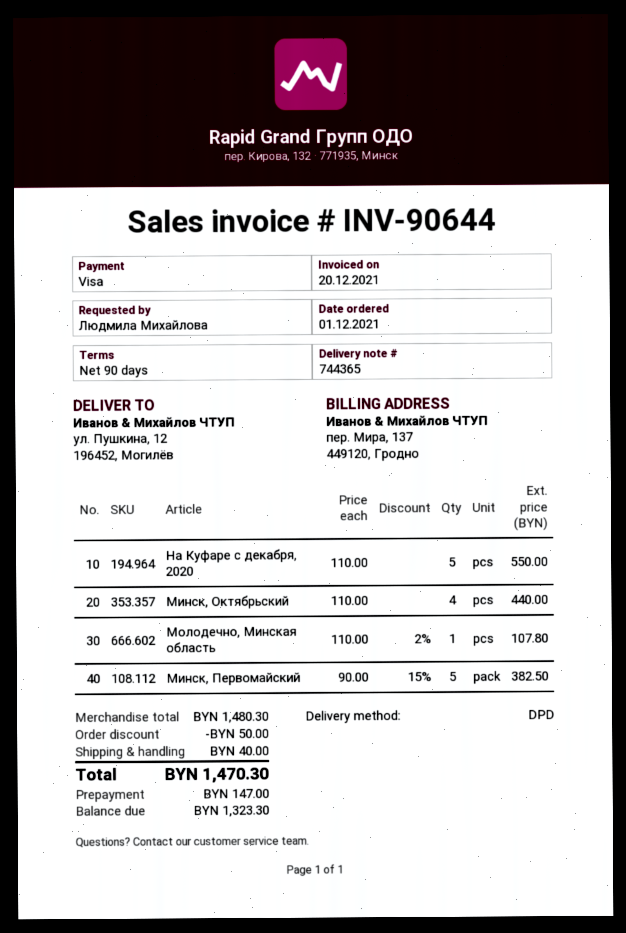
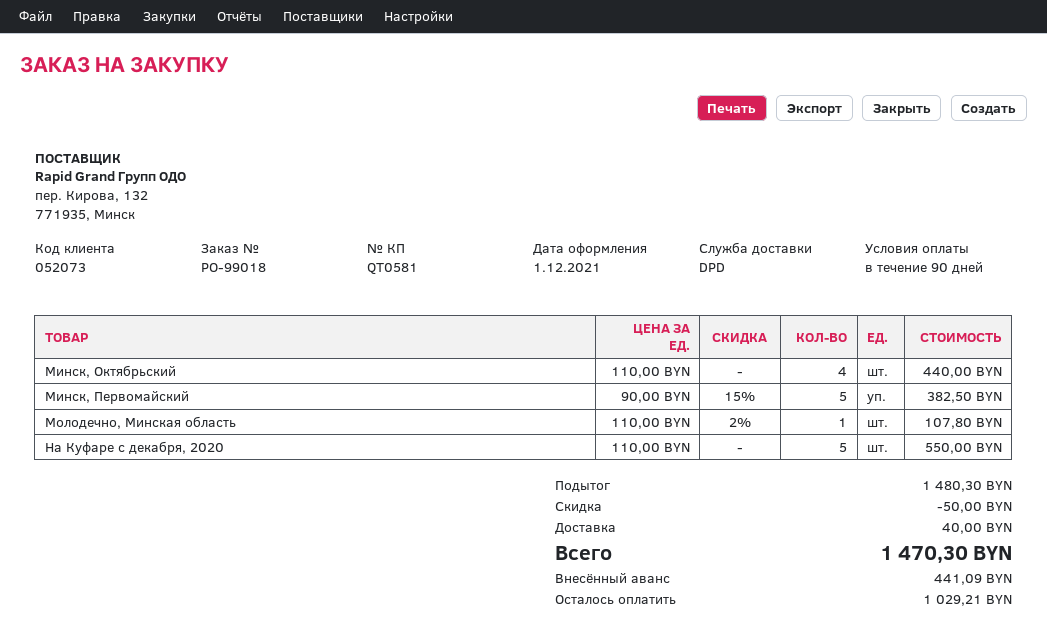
deposit: 147.00 -> 441.09
balance: 1323.30 -> 1029.21

